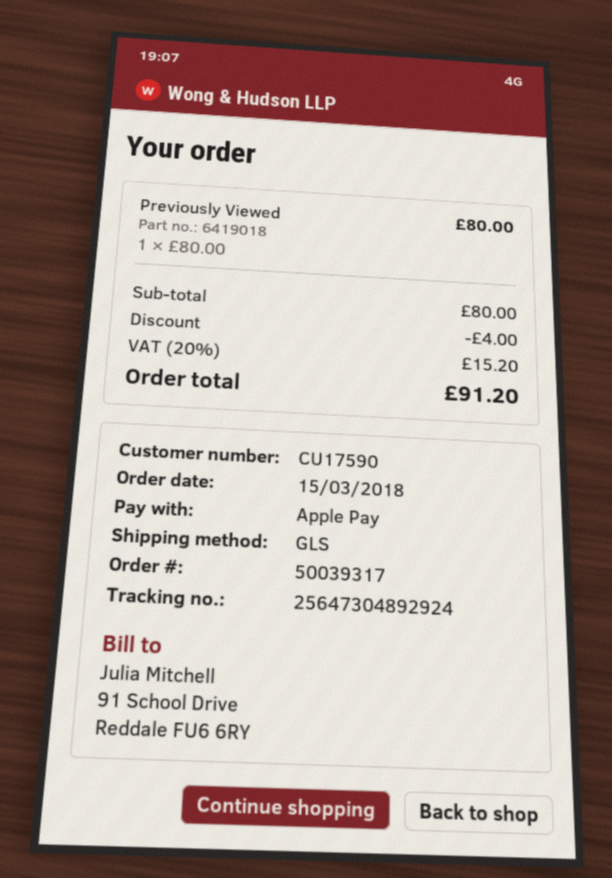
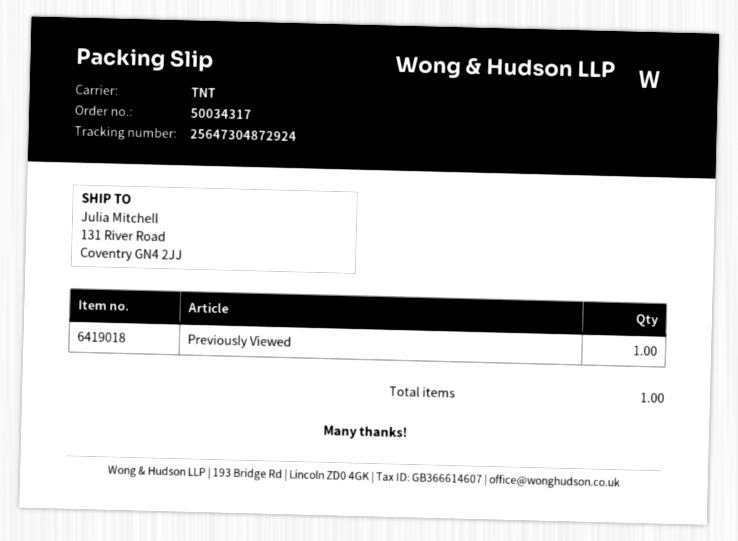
order number: 50039317 -> 50034317
shipping method: GLS -> TNT
tracking number: 25647304892924 -> 25647304872924

